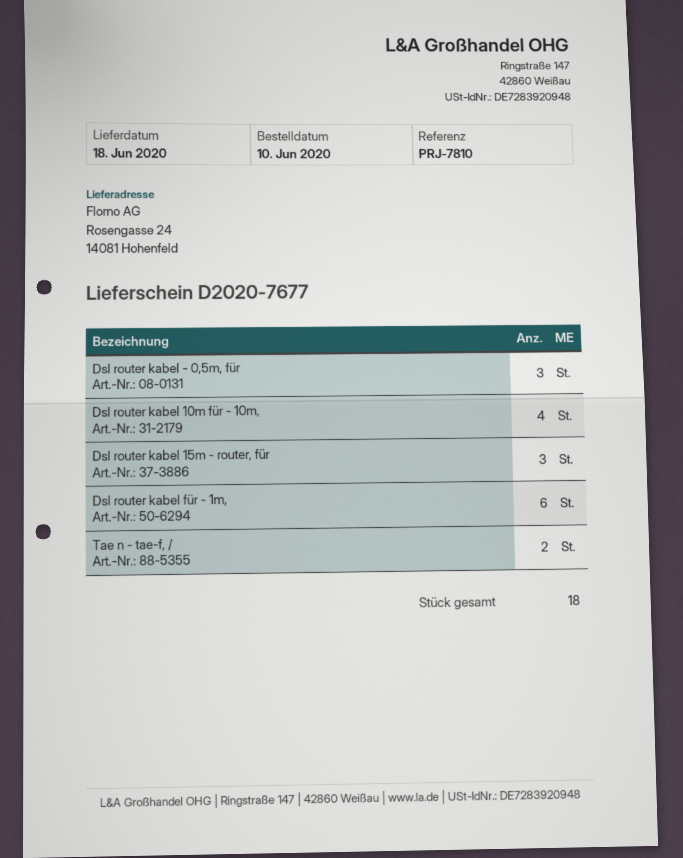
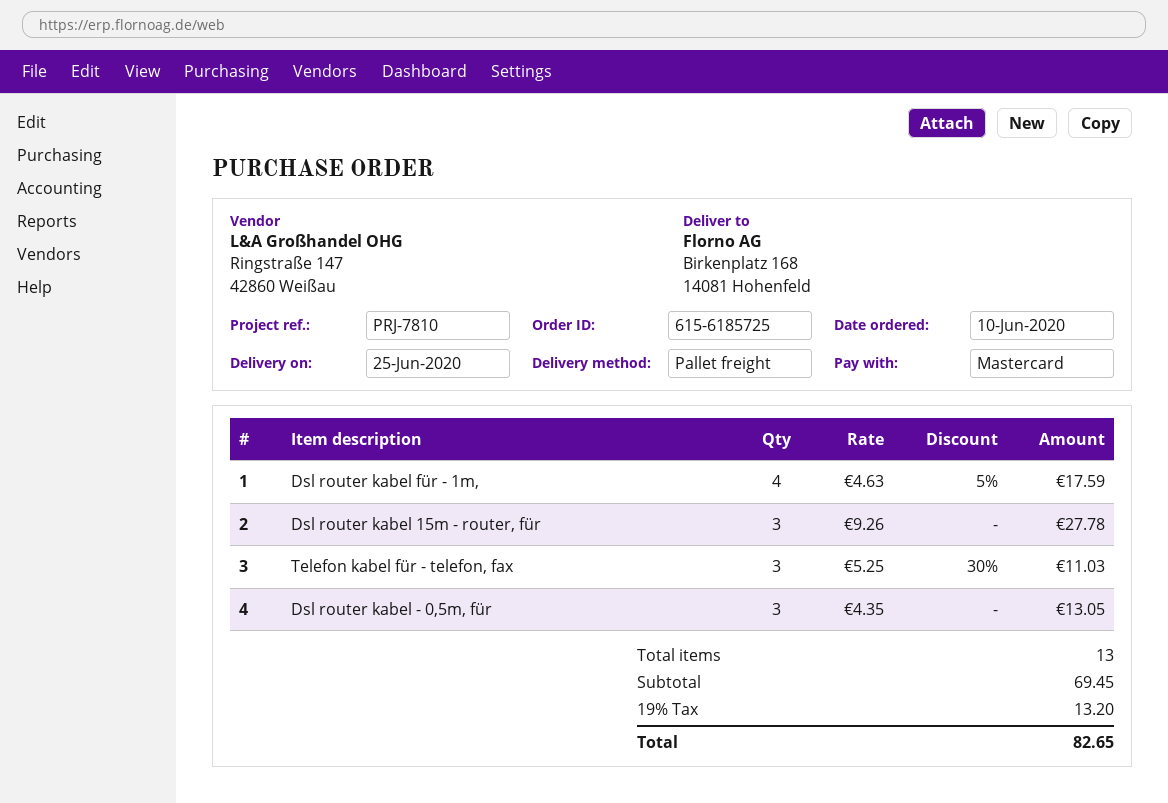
delivery date: 2020-06-18 -> 2020-06-25
ship to: Rosengasse 24, 14081 Hohenfeld -> Birkenplatz 168, 14081 Hohenfeld
Dsl router kabel 10m für - 10m,: 4 -> none
Dsl router kabel für - 1m,: 6 -> 4
Tae n - tae-f, /: 2 -> none
Telefon kabel für - telefon, fax: none -> 3
total quantity: 18 -> 13

